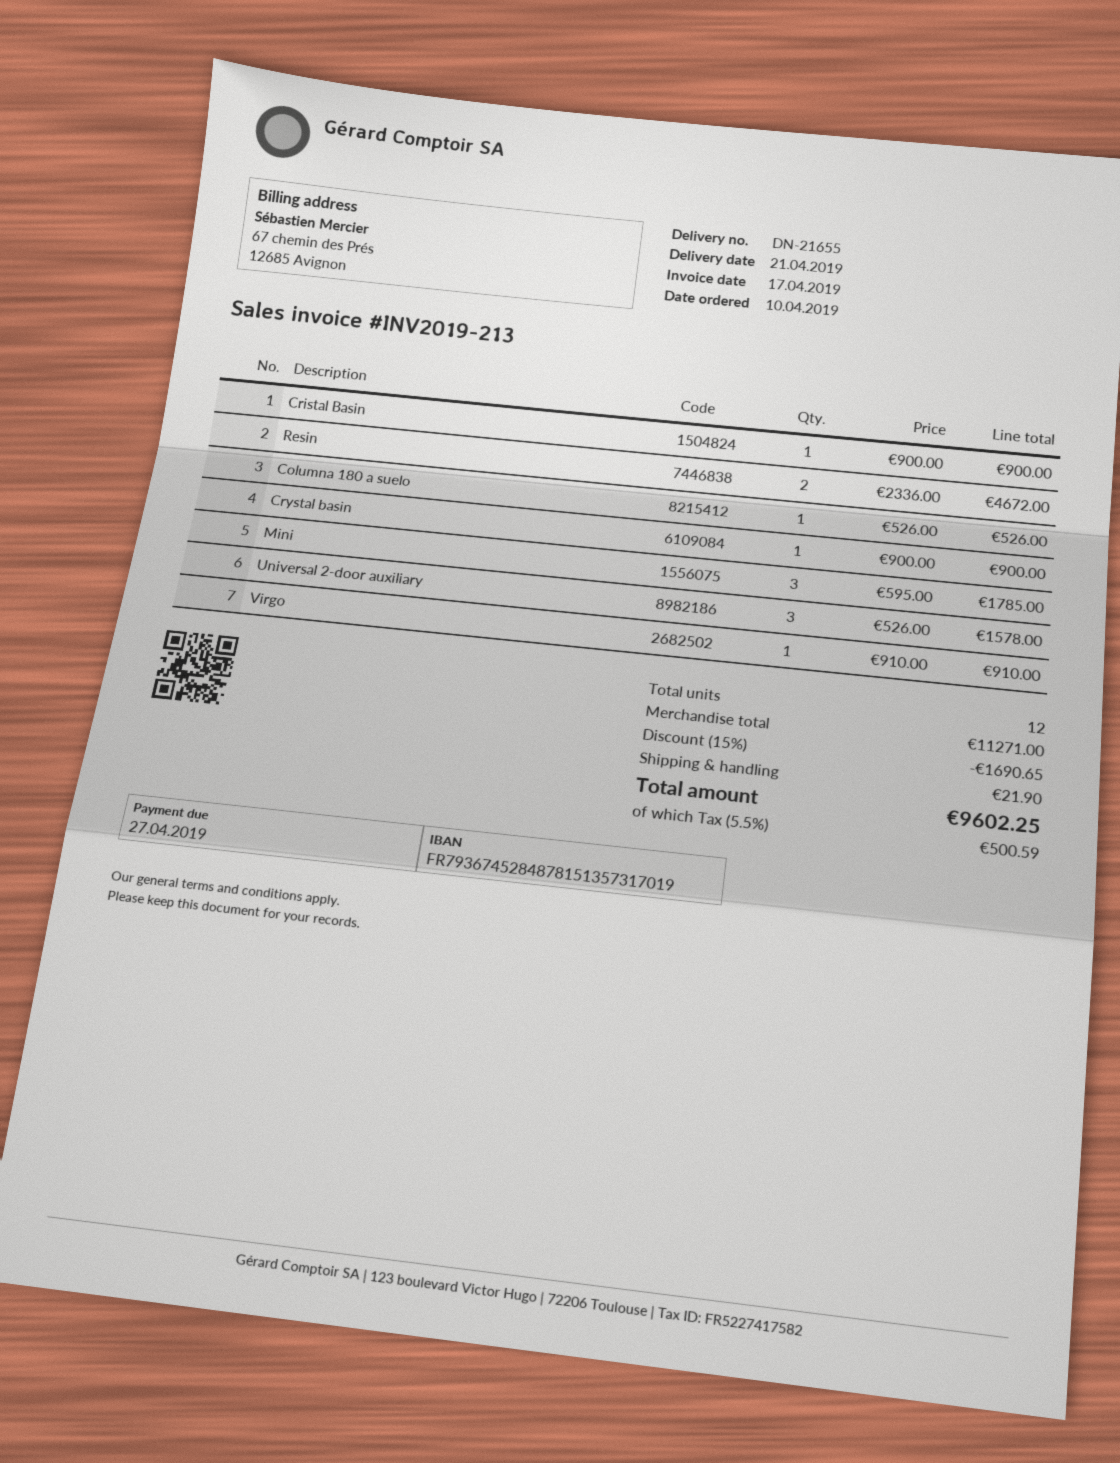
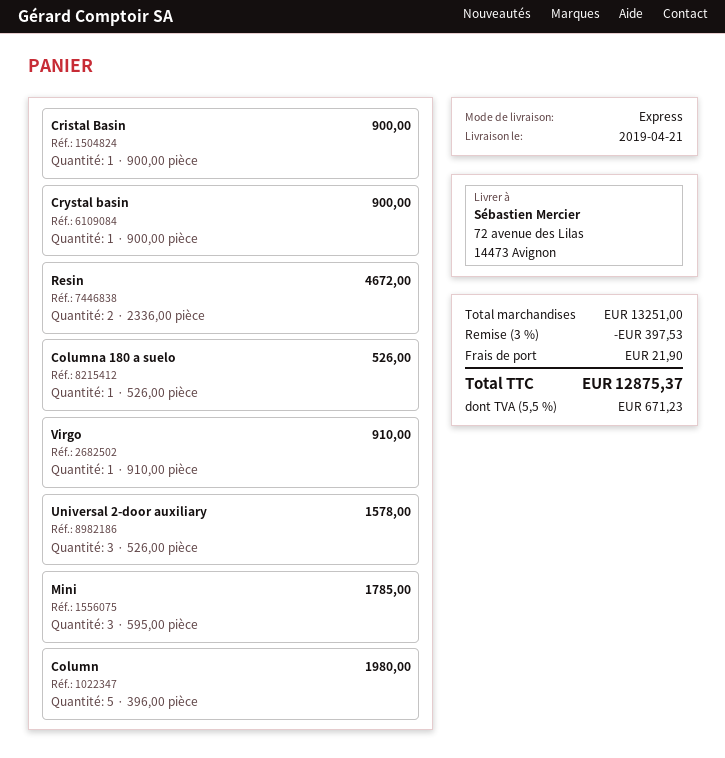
Column: none -> 5 x 396.00 = 1980.00
subtotal: 11271.00 -> 13251.00
discount: 15% = 1690.65 -> 3% = 397.53
tax: 5.5% = 500.59 -> 5.5% = 671.23
total: 9602.25 -> 12875.37

